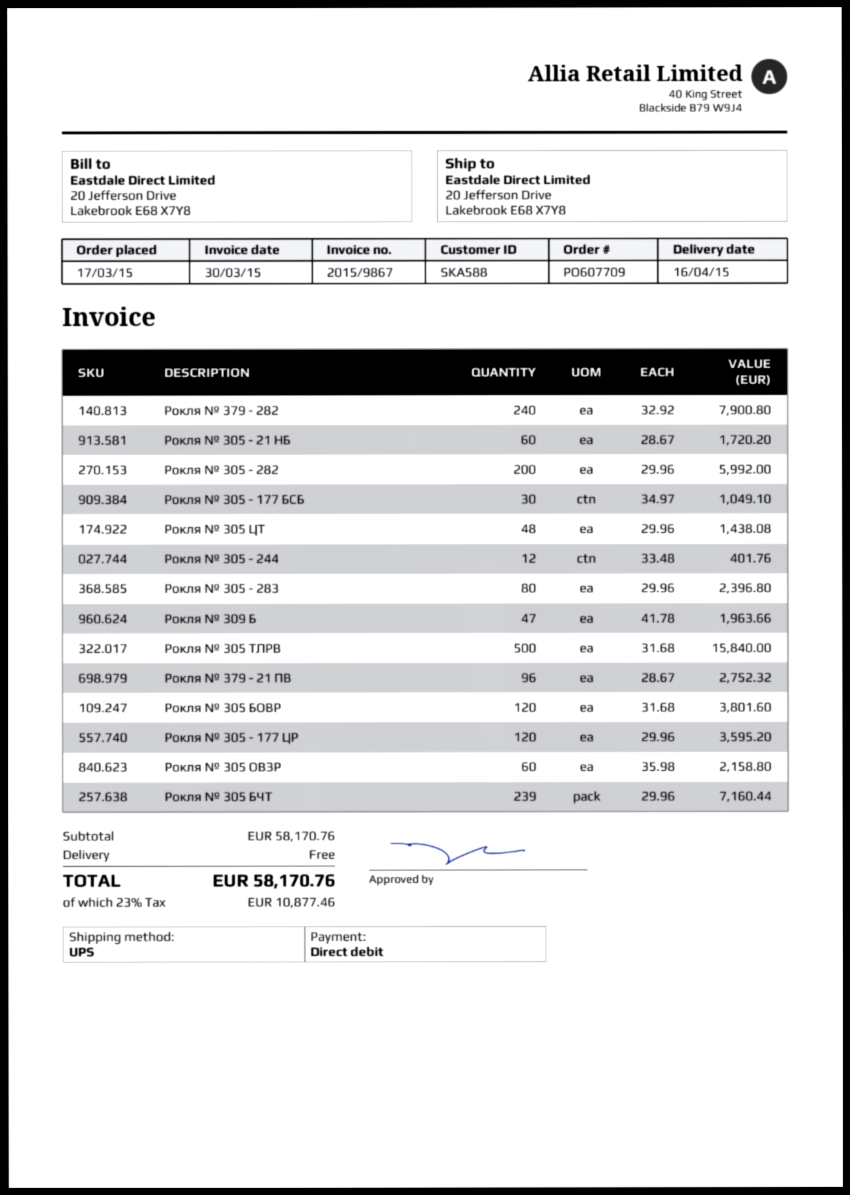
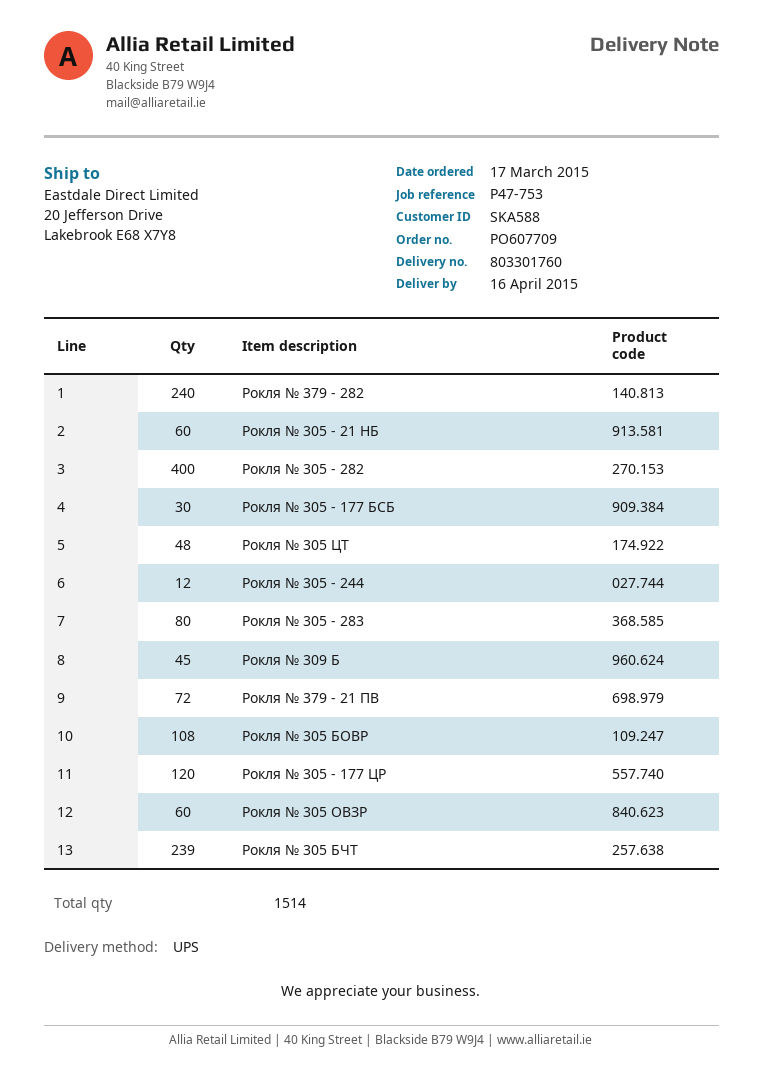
Рокля № 305 - 282: 200 -> 400
Рокля № 309 Б: 47 -> 45
Рокля № 305 ТЛРВ: 500 -> none
Рокля № 379 - 21 ПВ: 96 -> 72
Рокля № 305 БОВР: 120 -> 108

